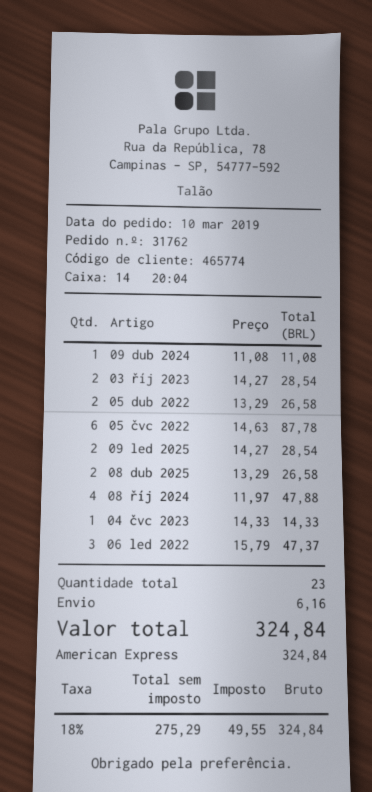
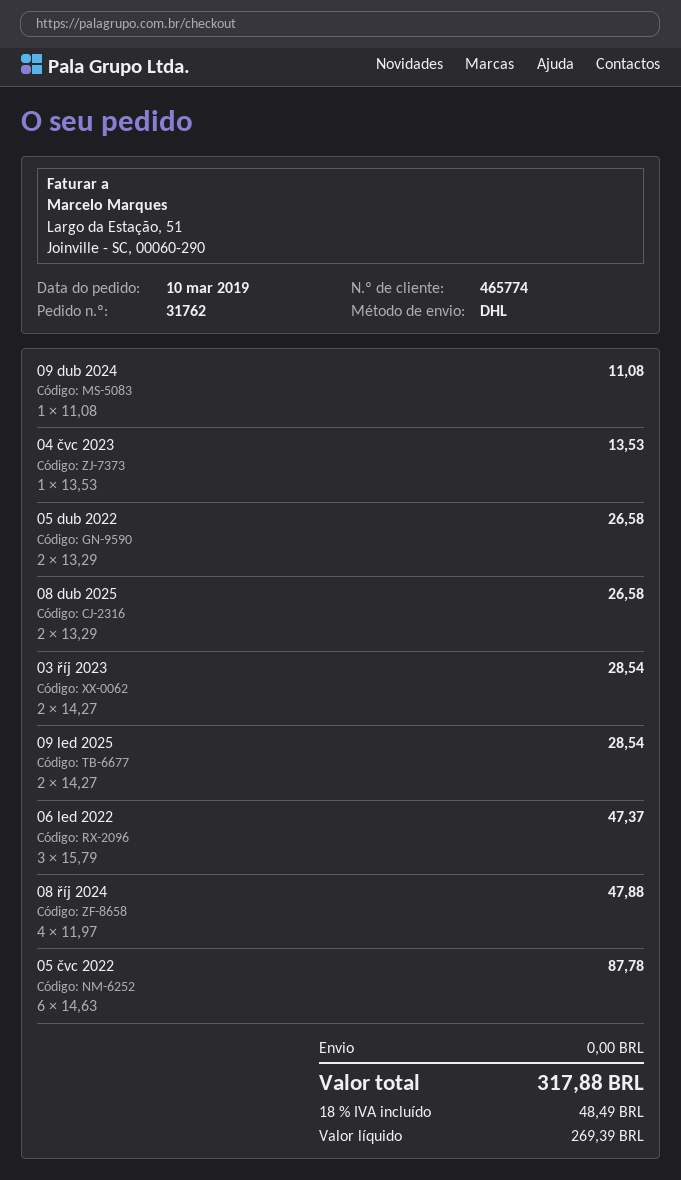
04 čvc 2023: 1 x 14.33 = 14.33 -> 1 x 13.53 = 13.53
shipping: 6.16 -> 0.00
net: 275.29 -> 269.39
tax: 18% = 49.55 -> 18% = 48.49
total: 324.84 -> 317.88

